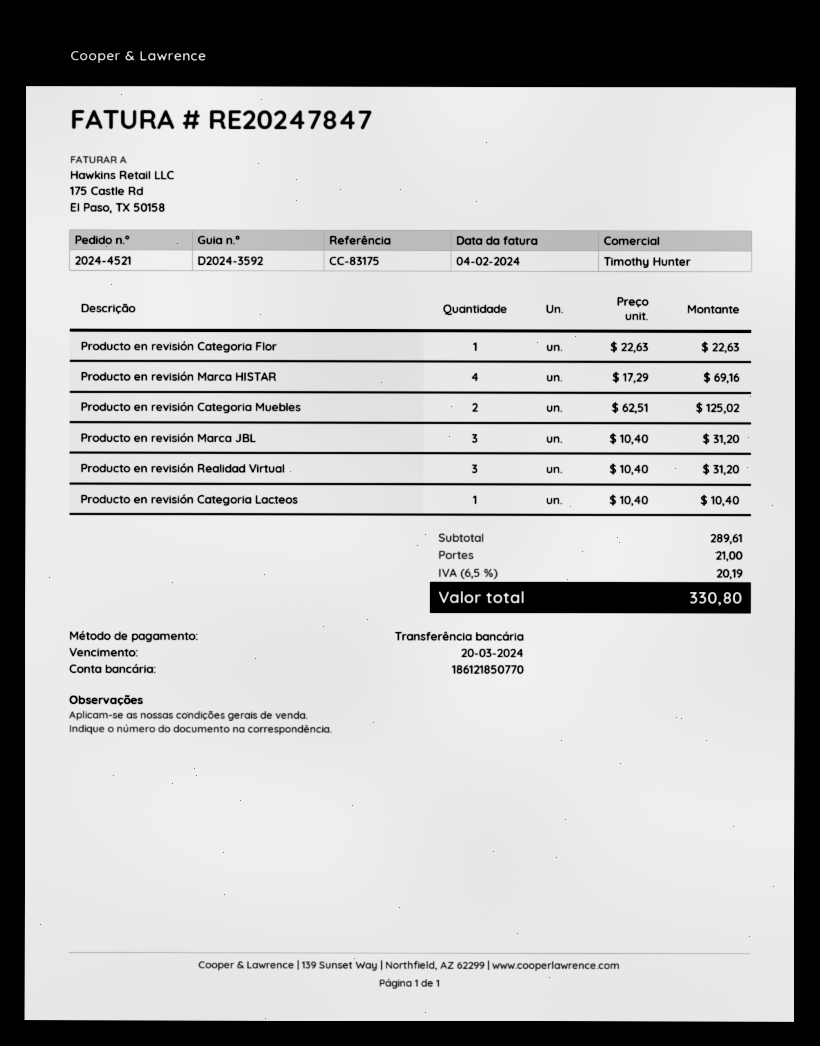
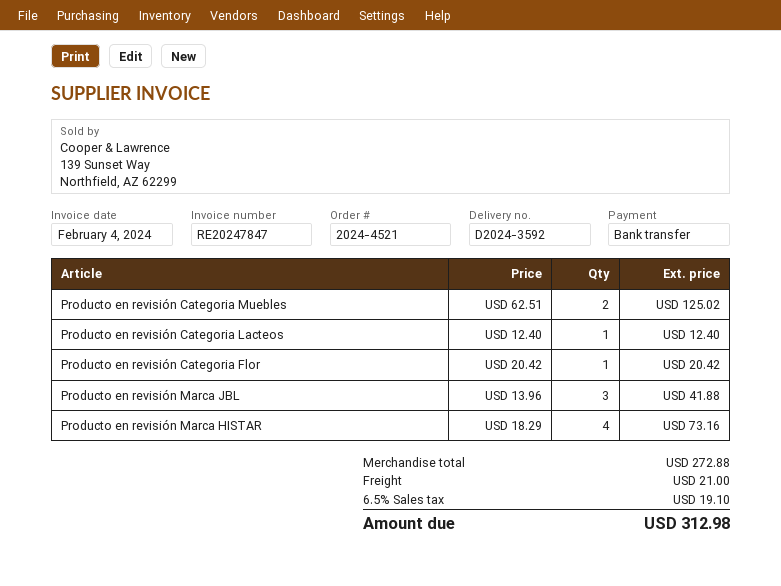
Producto en revisión Categoria Flor: 1 x 22.63 = 22.63 -> 1 x 20.42 = 20.42
Producto en revisión Marca HISTAR: 4 x 17.29 = 69.16 -> 4 x 18.29 = 73.16
Producto en revisión Marca JBL: 3 x 10.40 = 31.20 -> 3 x 13.96 = 41.88
Producto en revisión Realidad Virtual: 3 x 10.40 = 31.20 -> none
Producto en revisión Categoria Lacteos: 1 x 10.40 = 10.40 -> 1 x 12.40 = 12.40
subtotal: 289.61 -> 272.88
tax: 6.5% = 20.19 -> 6.5% = 19.10
total: 330.80 -> 312.98

